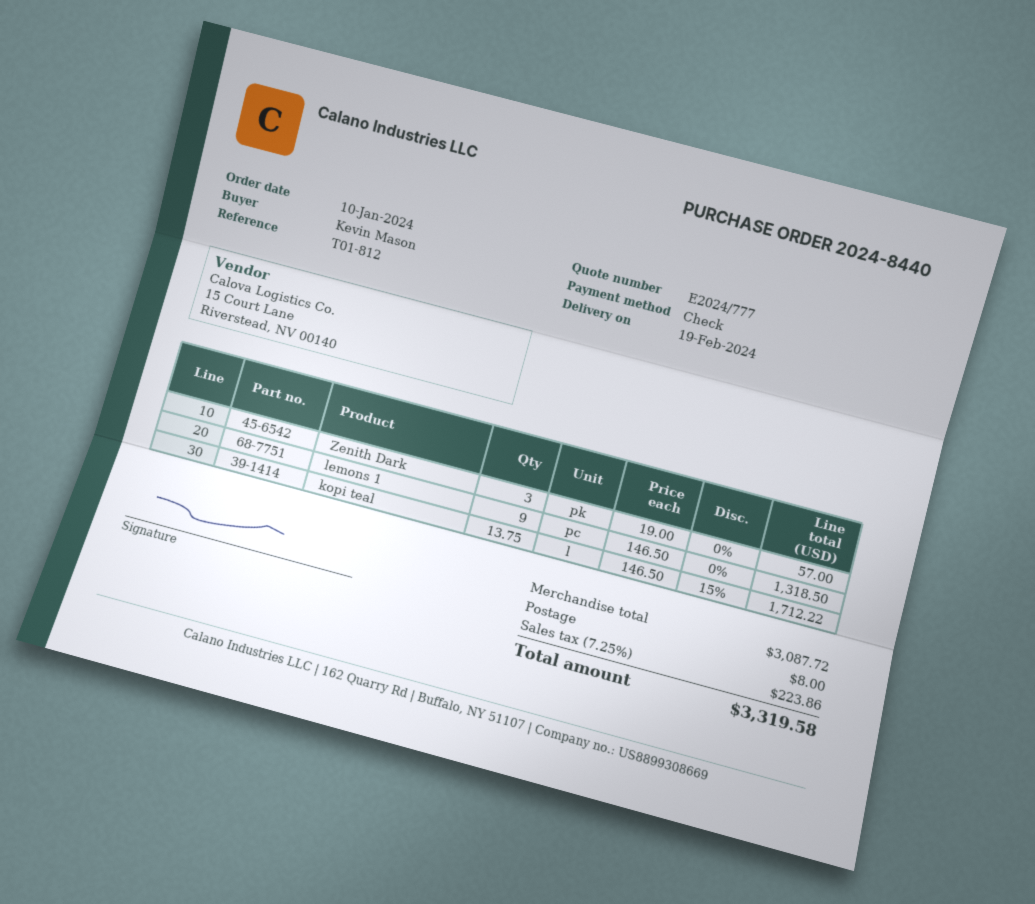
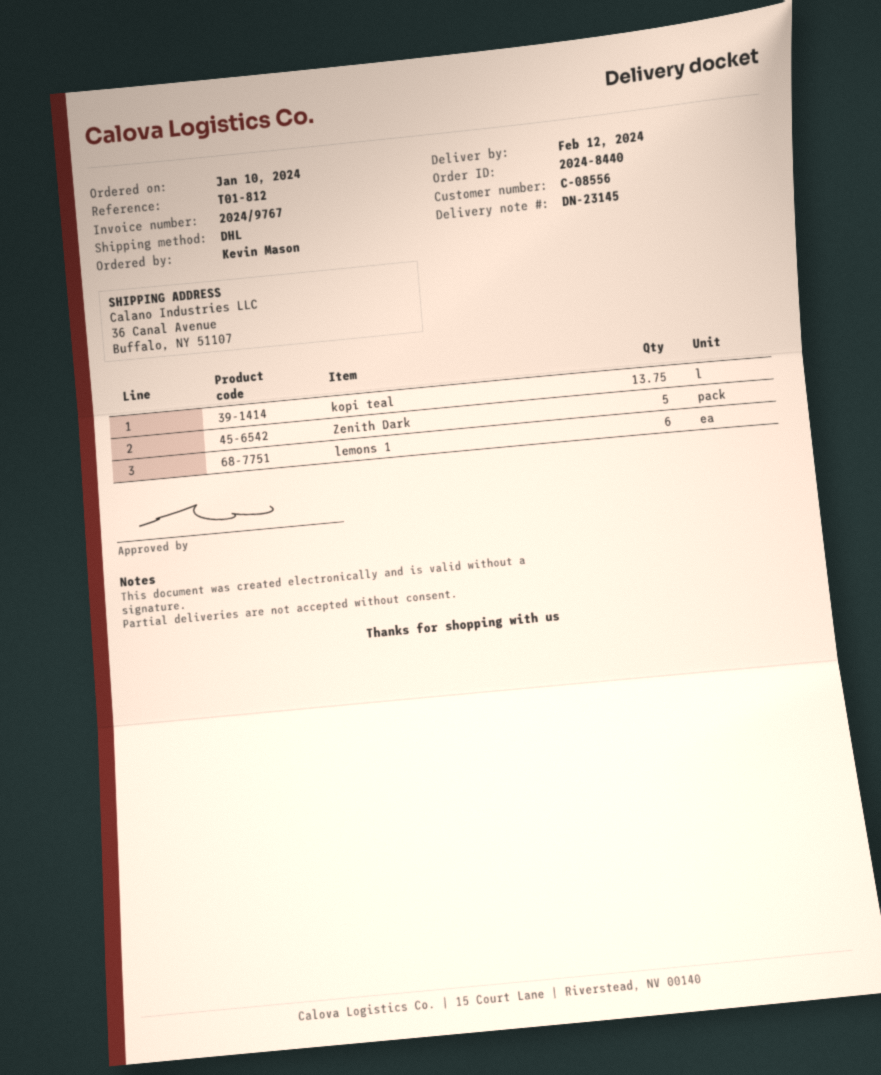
delivery date: 2024-02-19 -> 2024-02-12
Zenith Dark: 3 -> 5
lemons 1: 9 -> 6

